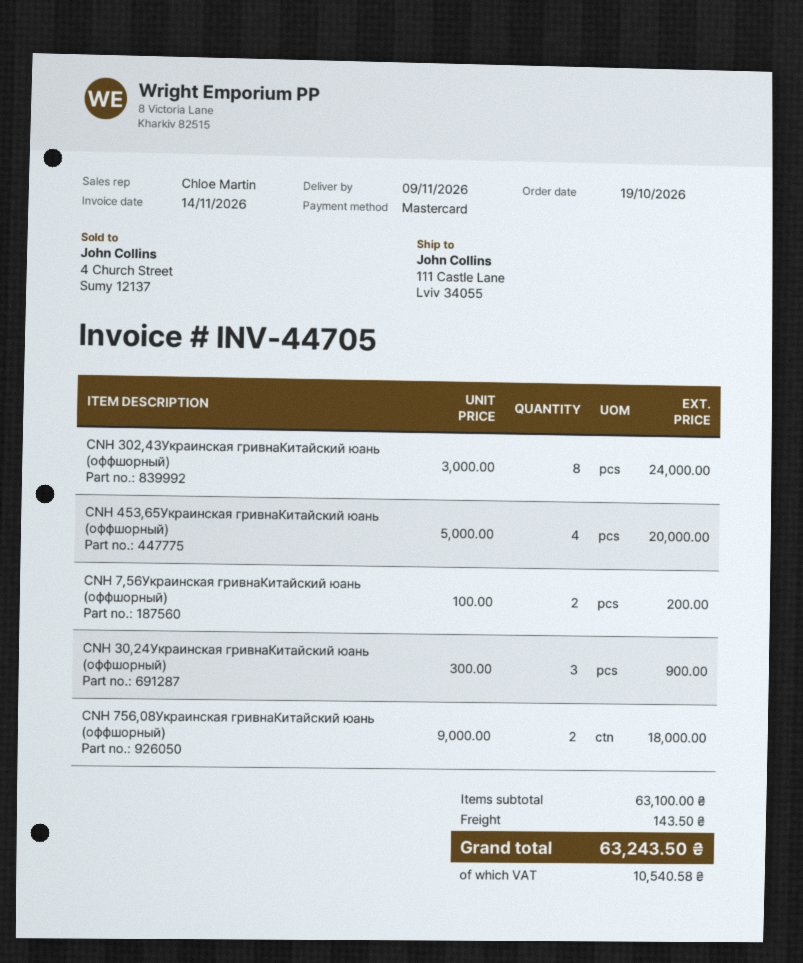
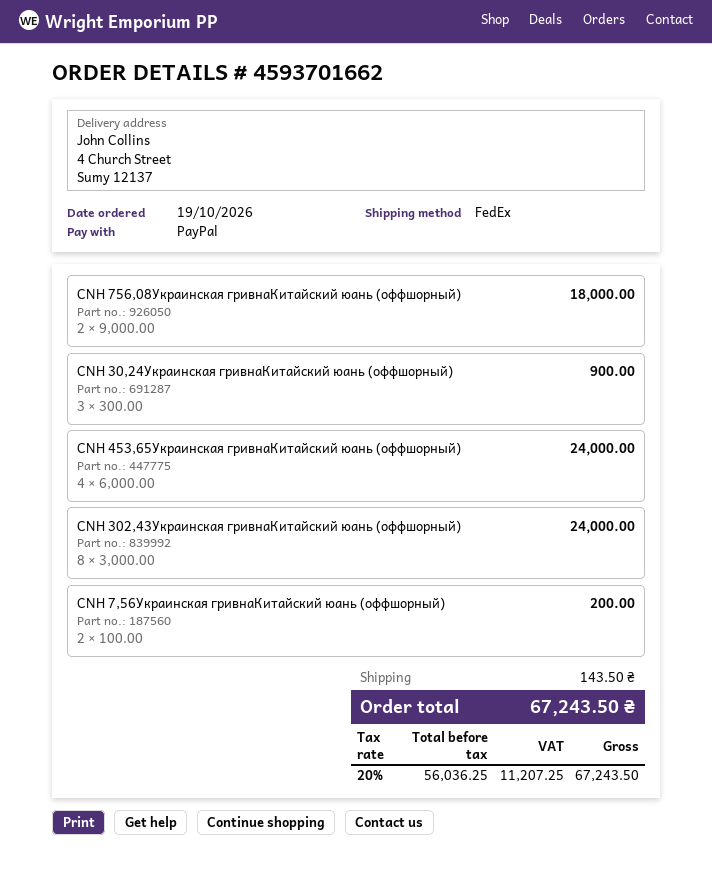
payment method: Mastercard -> PayPal
ship to: 111 Castle Lane, Lviv 34055 -> 4 Church Street, Sumy 12137
CNH 453,65Украинская гривнаКитайский юань (оффшорный): 4 x 5000.00 = 20000.00 -> 4 x 6000.00 = 24000.00
tax: 10540.58 -> 11207.25
total: 63243.50 -> 67243.50

